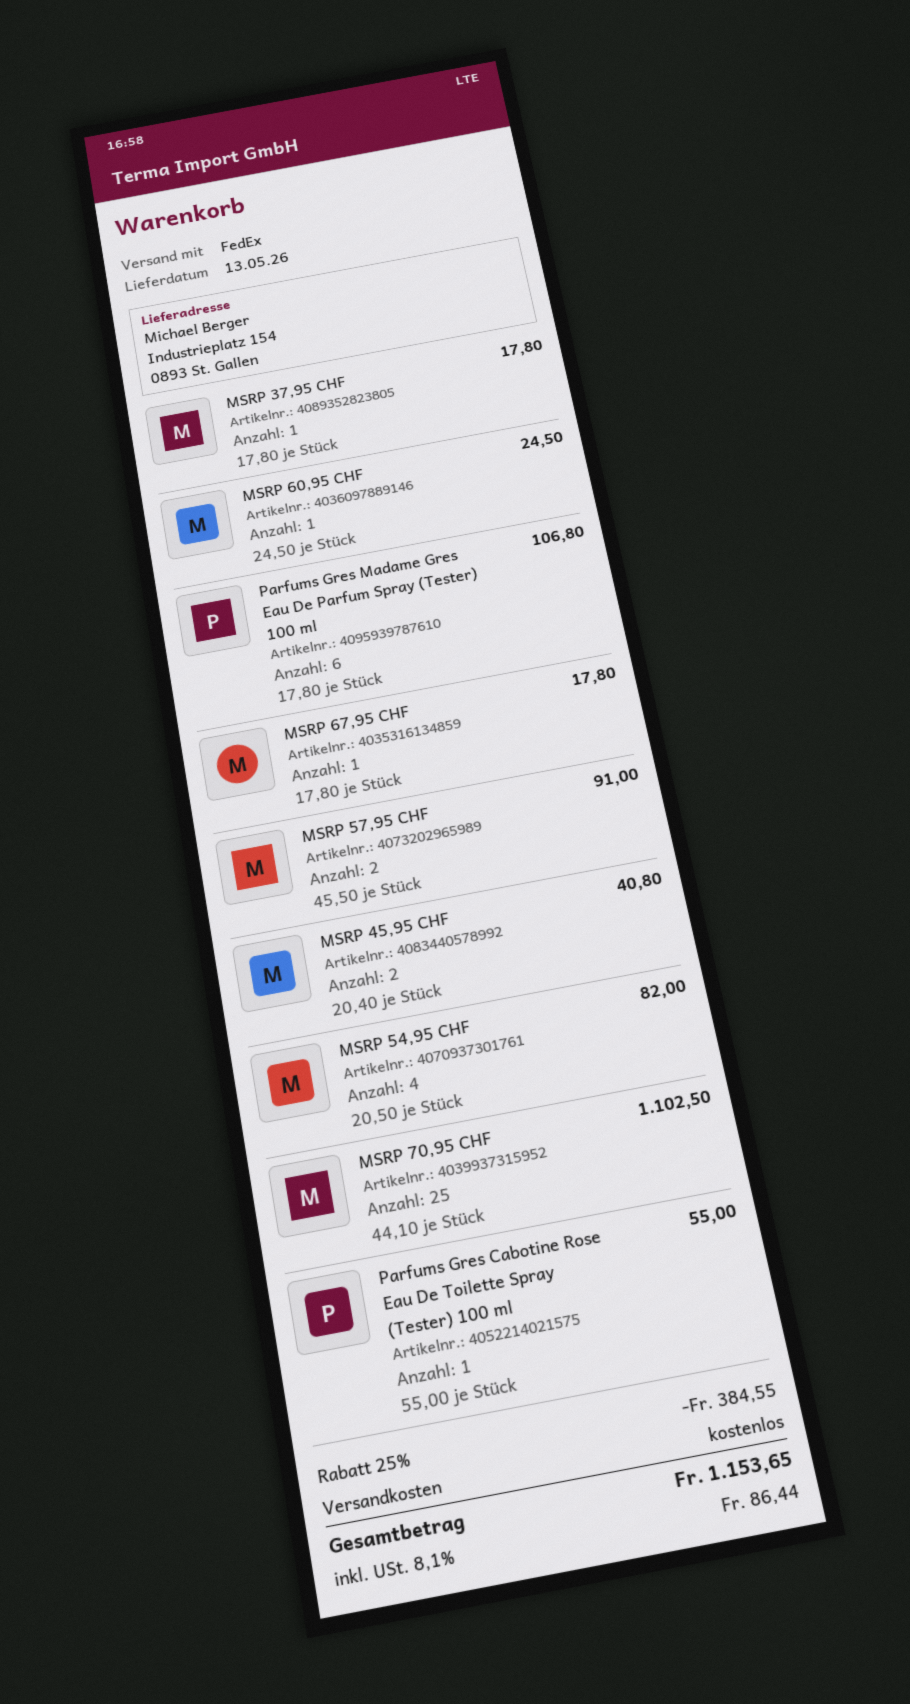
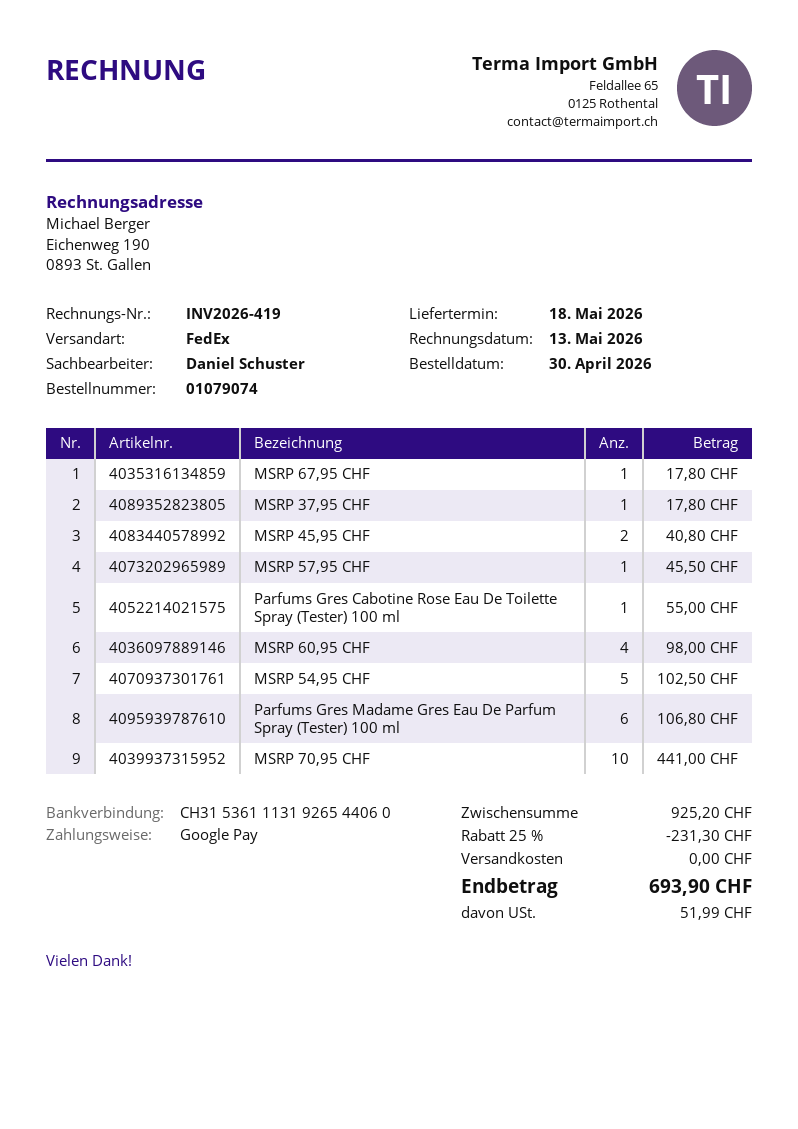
delivery date: 2026-05-13 -> 2026-05-18
MSRP 60,95 CHF: 1 for 24.50 -> 4 for 98.00
MSRP 57,95 CHF: 2 for 91.00 -> 1 for 45.50
MSRP 54,95 CHF: 4 for 82.00 -> 5 for 102.50
MSRP 70,95 CHF: 25 for 1102.50 -> 10 for 441.00
discount: 25% = 384.55 -> 25% = 231.30
tax: 86.44 -> 51.99
total: 1153.65 -> 693.90

